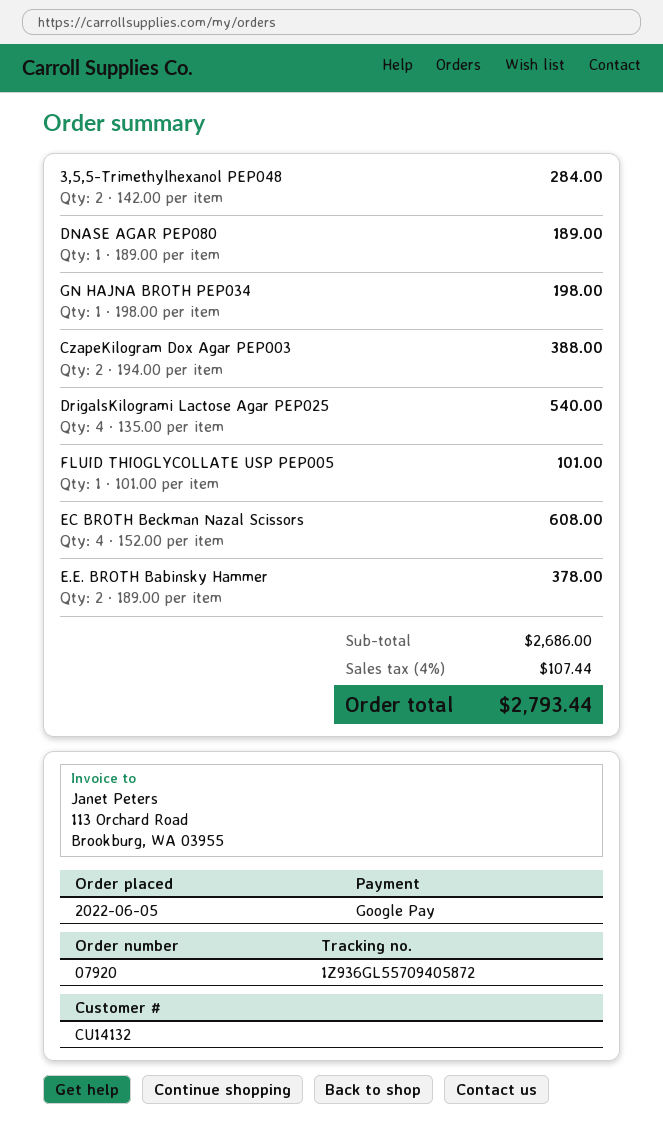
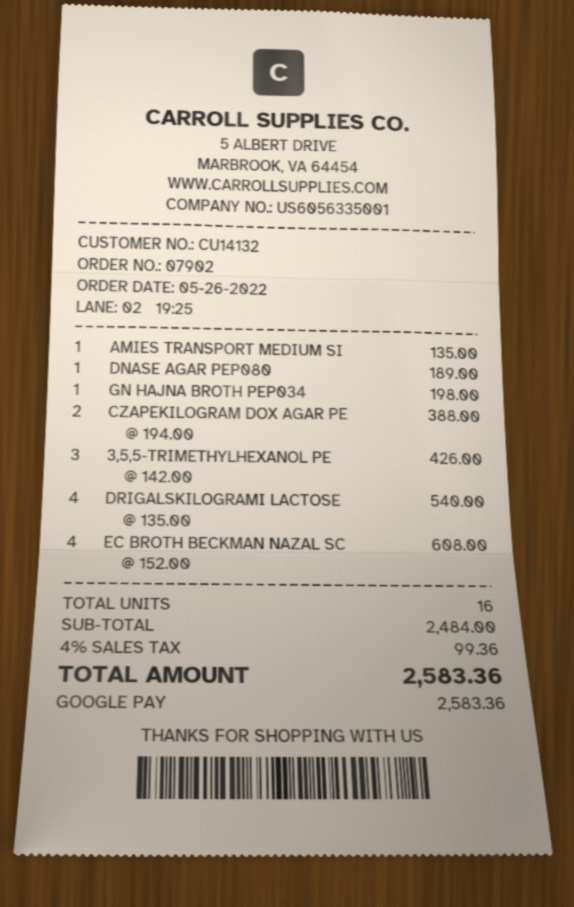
order number: 07920 -> 07902
order date: 2022-06-05 -> 2022-05-26
3,5,5-Trimethylhexanol PEP048: 2 x 142.00 = 284.00 -> 3 x 142.00 = 426.00
FLUID THIOGLYCOLLATE USP PEP005: 1 x 101.00 = 101.00 -> none
E.E. BROTH Babinsky Hammer: 2 x 189.00 = 378.00 -> none
AMIES TRANSPORT MEDIUM SI: none -> 1 x 135.00 = 135.00
subtotal: 2686.00 -> 2484.00
tax: 4% = 107.44 -> 4% = 99.36
total: 2793.44 -> 2583.36

